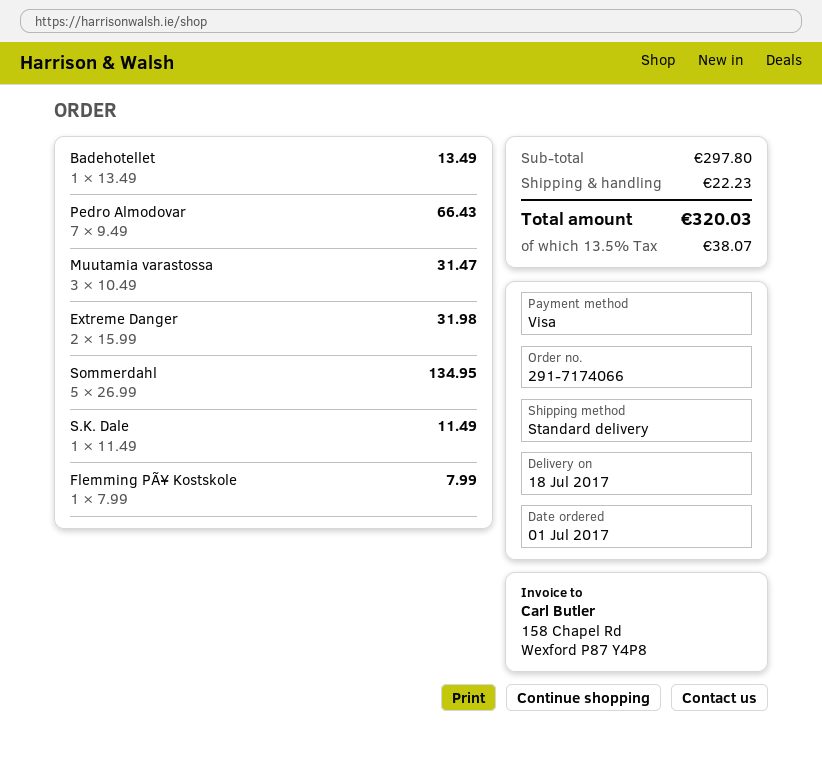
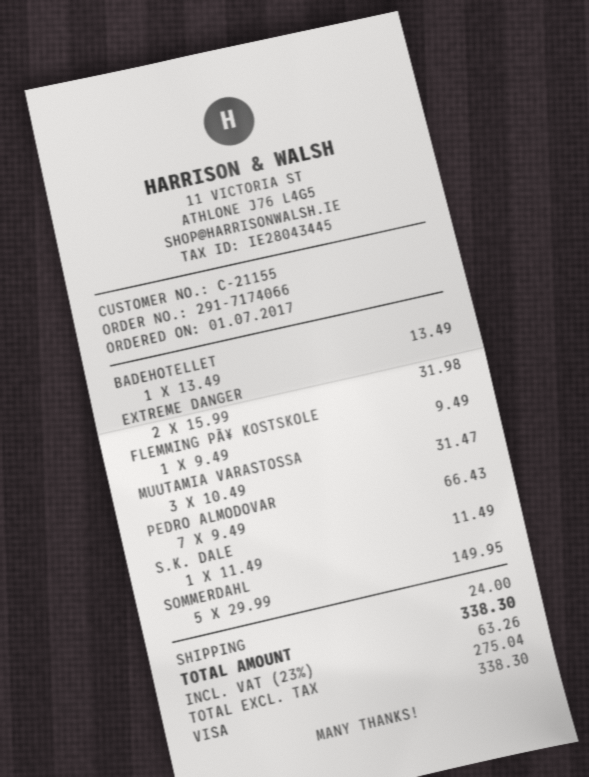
Sommerdahl: 5 x 26.99 = 134.95 -> 5 x 29.99 = 149.95
Flemming PÃ¥ Kostskole: 1 x 7.99 = 7.99 -> 1 x 9.49 = 9.49
shipping: 22.23 -> 24.00
tax: 13.5% = 38.07 -> 23% = 63.26
total: 320.03 -> 338.30

